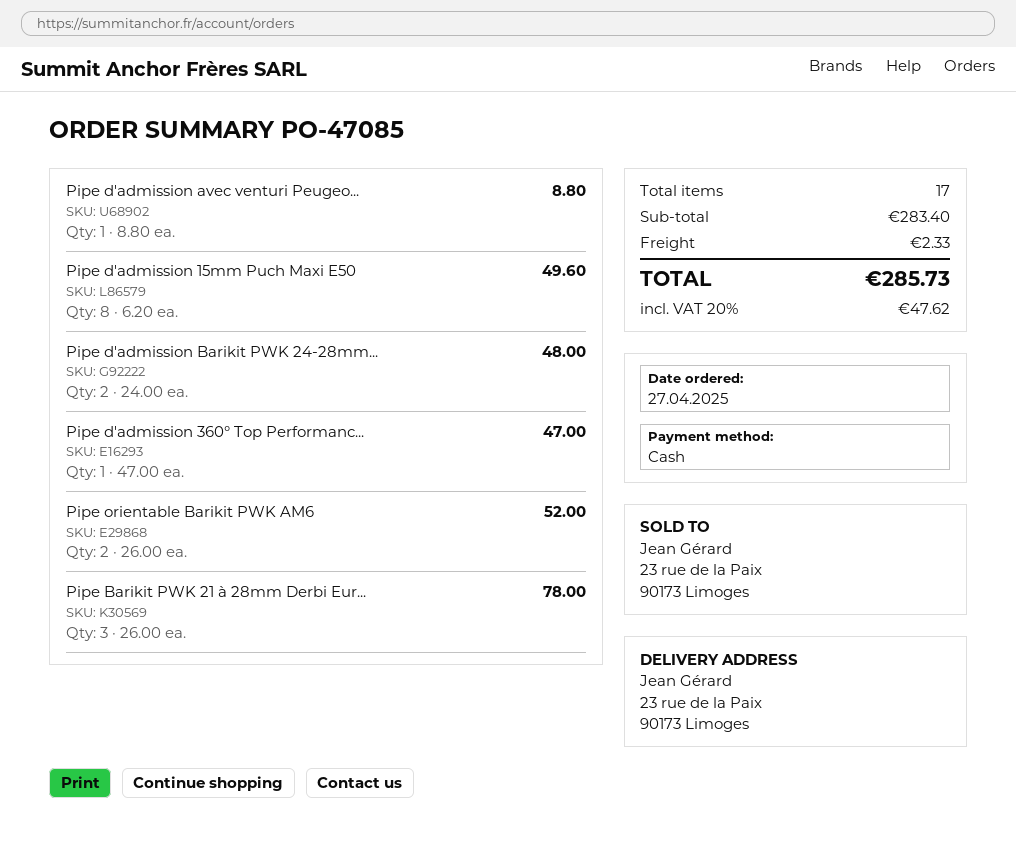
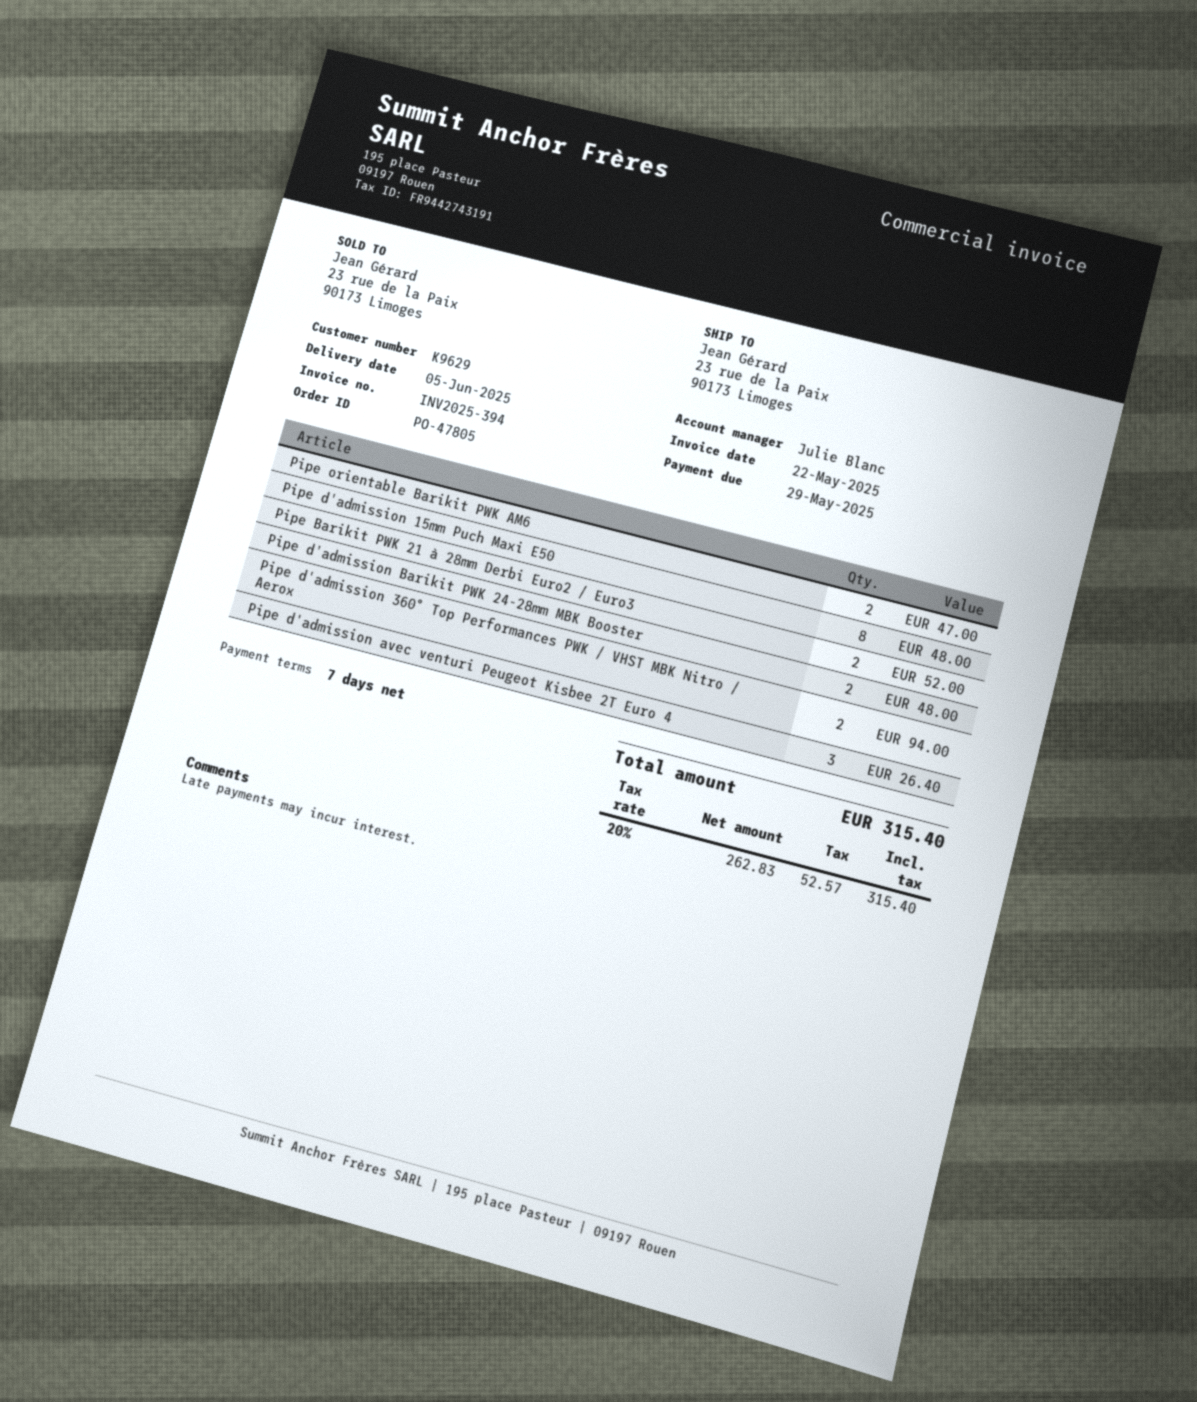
order number: PO-47085 -> PO-47805
Pipe d'admission avec venturi Peugeo...: 1 for 8.80 -> 3 for 26.40
Pipe d'admission 15mm Puch Maxi E50: 8 for 49.60 -> 8 for 48.00
Pipe d'admission 360° Top Performanc...: 1 for 47.00 -> 2 for 94.00
Pipe orientable Barikit PWK AM6: 2 for 52.00 -> 2 for 47.00
Pipe Barikit PWK 21 à 28mm Derbi Eur...: 3 for 78.00 -> 2 for 52.00
shipping: 2.33 -> none
tax: 20% = 47.62 -> 20% = 52.57
total: 285.73 -> 315.40

